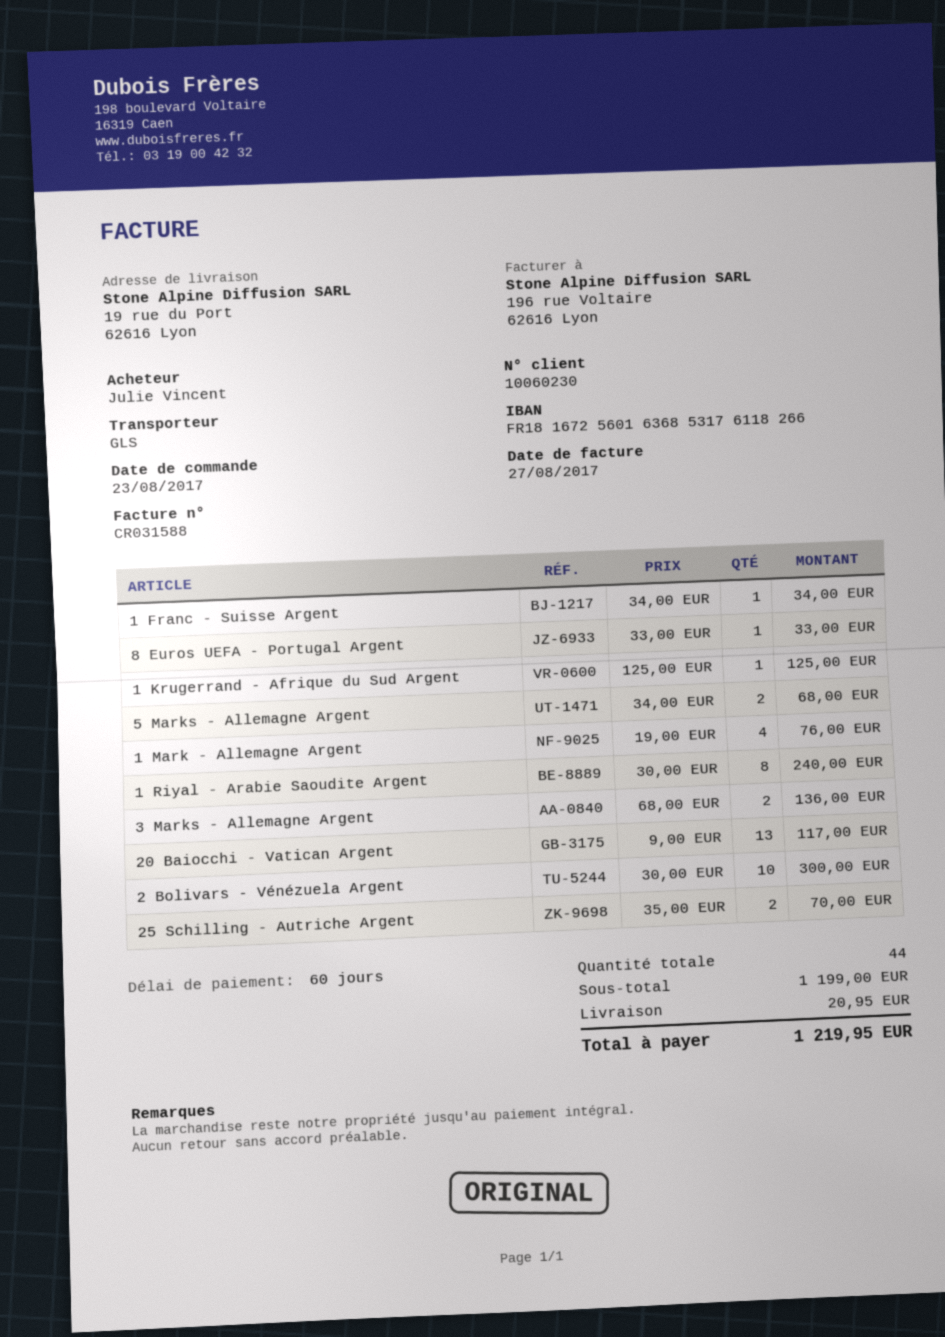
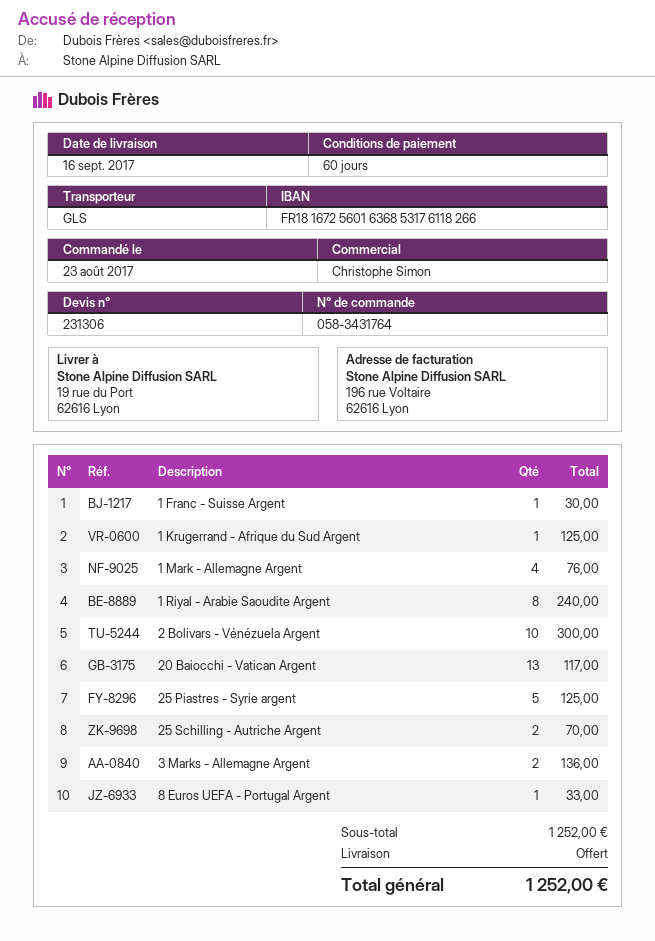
1 Franc - Suisse Argent: 1 for 34.00 -> 1 for 30.00
5 Marks - Allemagne Argent: 2 for 68.00 -> none
25 Piastres - Syrie argent: none -> 5 for 125.00
subtotal: 1199.00 -> 1252.00
shipping: 20.95 -> 0.00
total: 1219.95 -> 1252.00

